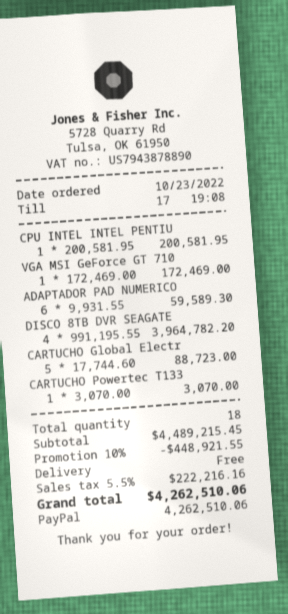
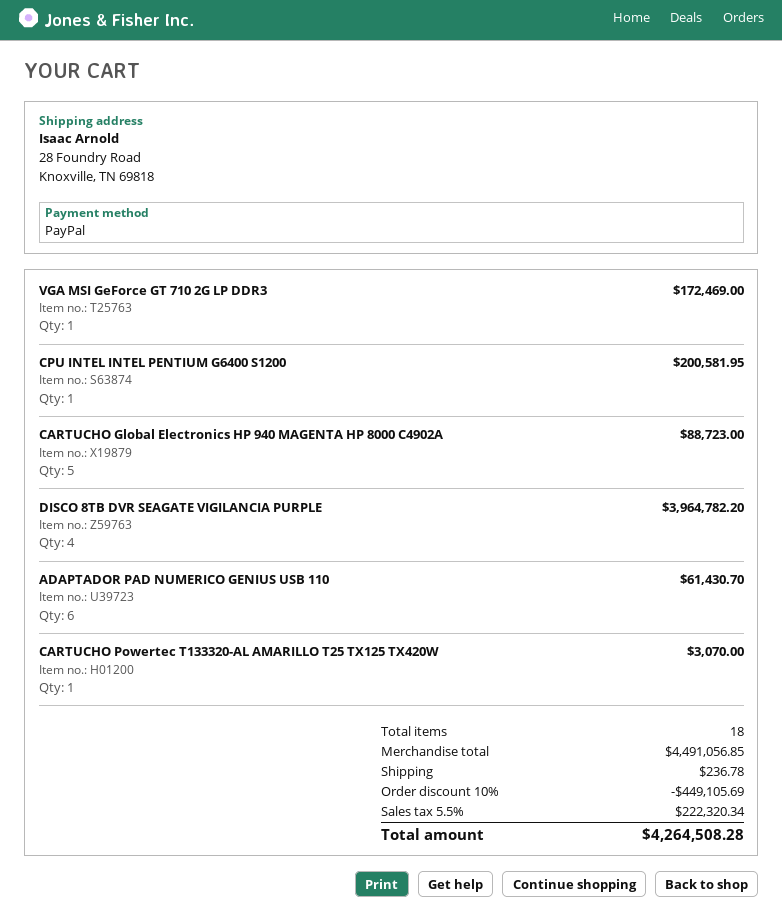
ADAPTADOR PAD NUMERICO: 6 for 59589.30 -> 6 for 61430.70
subtotal: 4489215.45 -> 4491056.85
discount: 10% = 448921.55 -> 10% = 449105.69
shipping: 0.00 -> 236.78
tax: 5.5% = 222216.16 -> 5.5% = 222320.34
total: 4262510.06 -> 4264508.28

